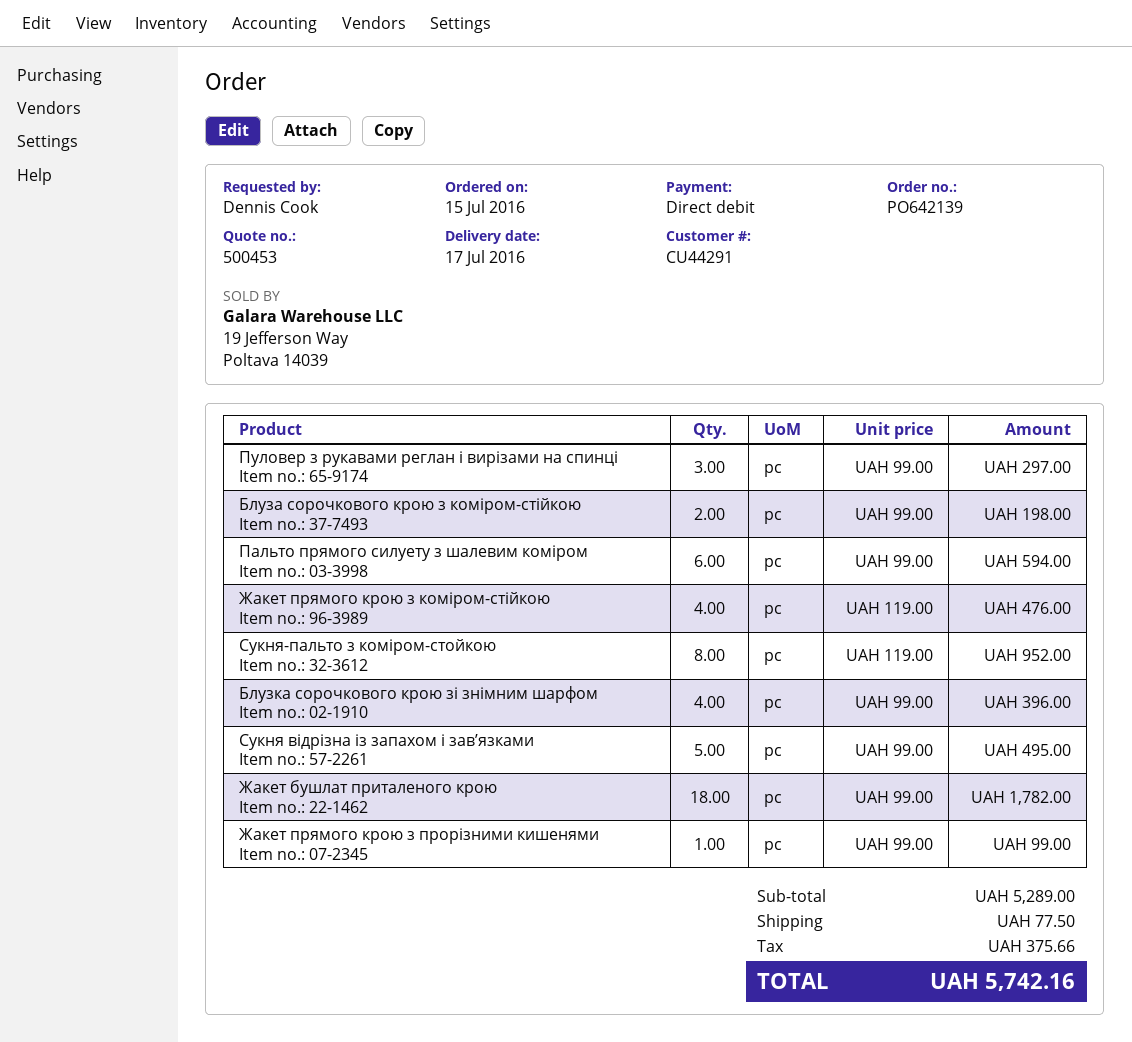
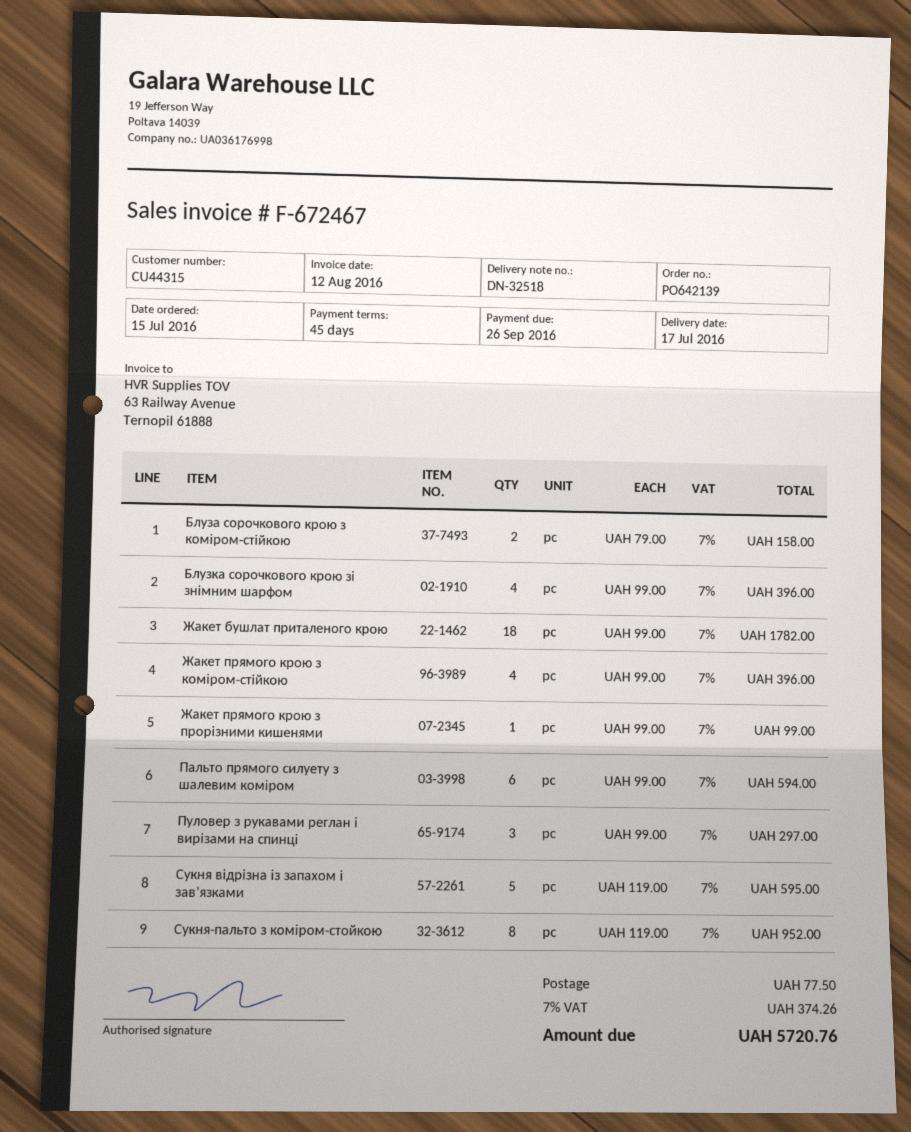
customer number: CU44291 -> CU44315
Блуза сорочкового крою з коміром-стійкою: 2 x 99.00 = 198.00 -> 2 x 79.00 = 158.00
Жакет прямого крою з коміром-стійкою: 4 x 119.00 = 476.00 -> 4 x 99.00 = 396.00
Сукня відрізна із запахом і зав’язками: 5 x 99.00 = 495.00 -> 5 x 119.00 = 595.00
tax: 375.66 -> 374.26
total: 5742.16 -> 5720.76

